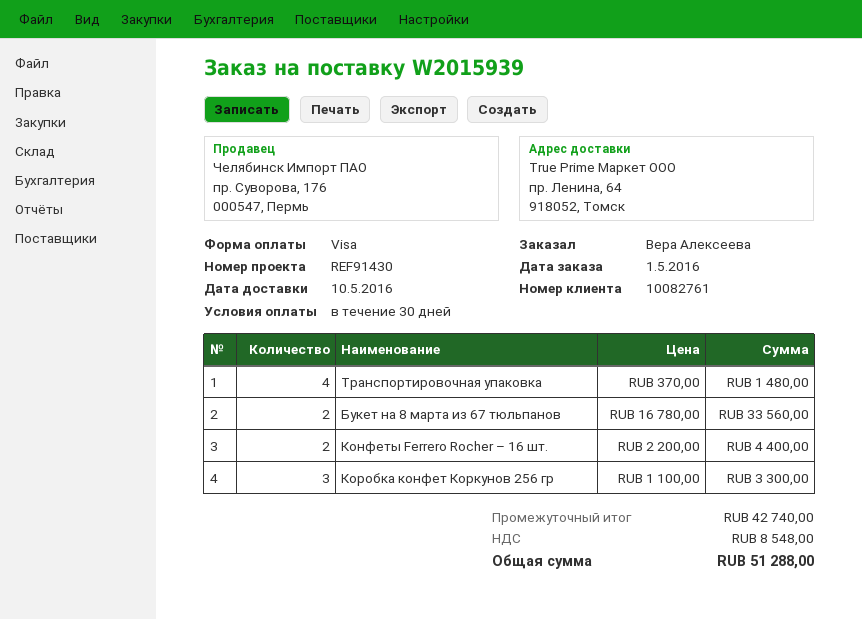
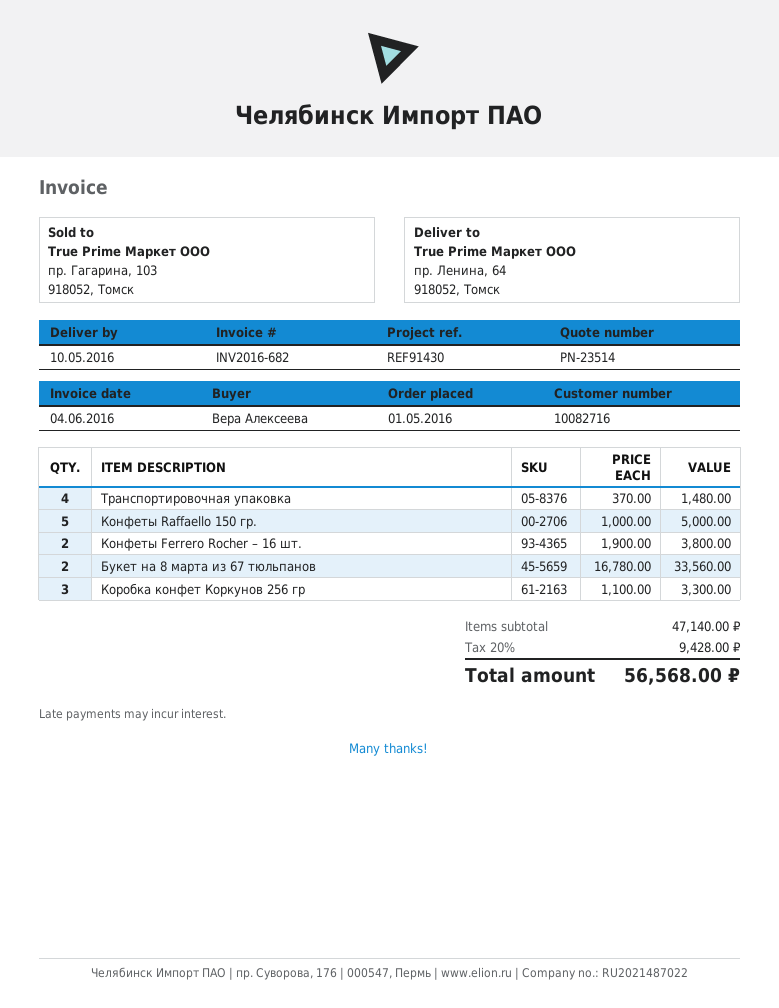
customer number: 10082761 -> 10082716
Конфеты Ferrero Rocher – 16 шт.: 2 x 2200.00 = 4400.00 -> 2 x 1900.00 = 3800.00
Конфеты Raffaello 150 гр.: none -> 5 x 1000.00 = 5000.00
subtotal: 42740.00 -> 47140.00
tax: 8548.00 -> 9428.00
total: 51288.00 -> 56568.00

